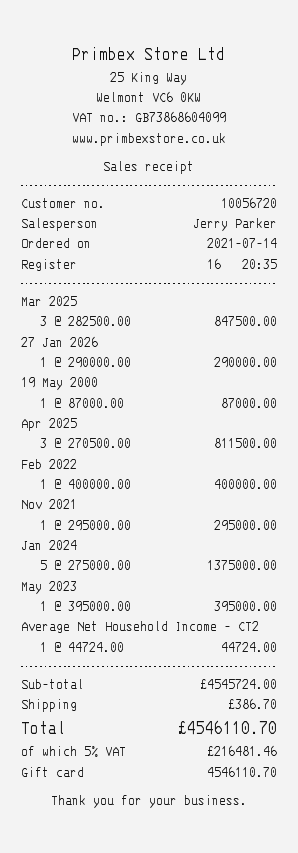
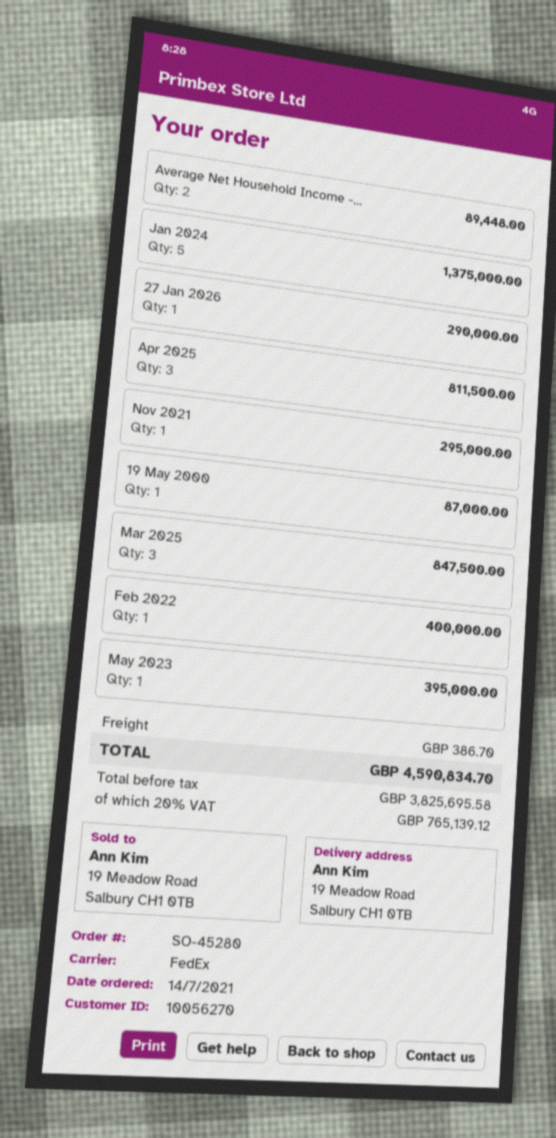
customer number: 10056720 -> 10056270
Average Net Household Income - CT2: 1 for 44724.00 -> 2 for 89448.00
tax: 5% = 216481.46 -> 20% = 765139.12
total: 4546110.70 -> 4590834.70

